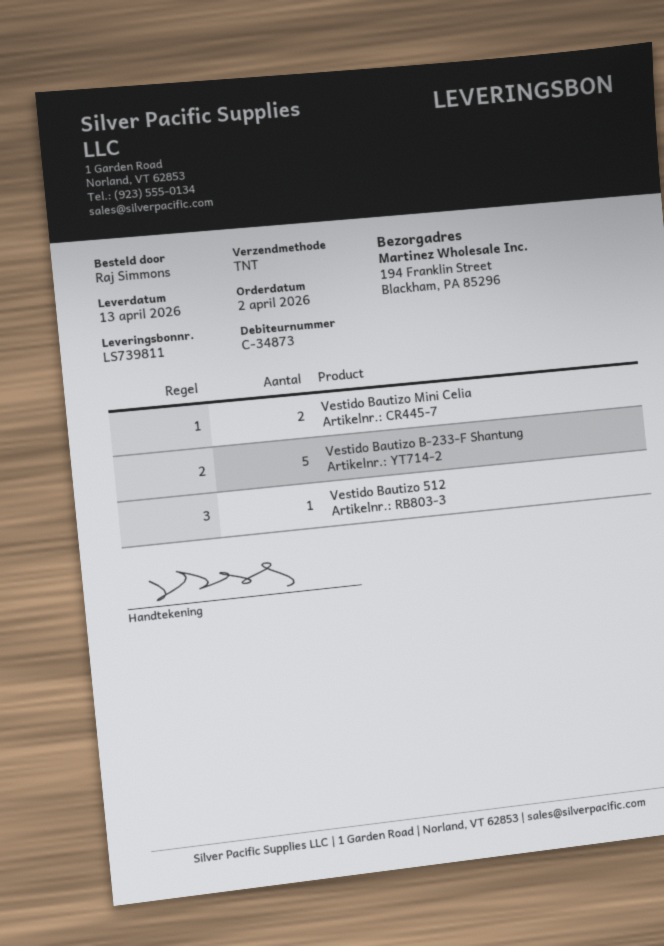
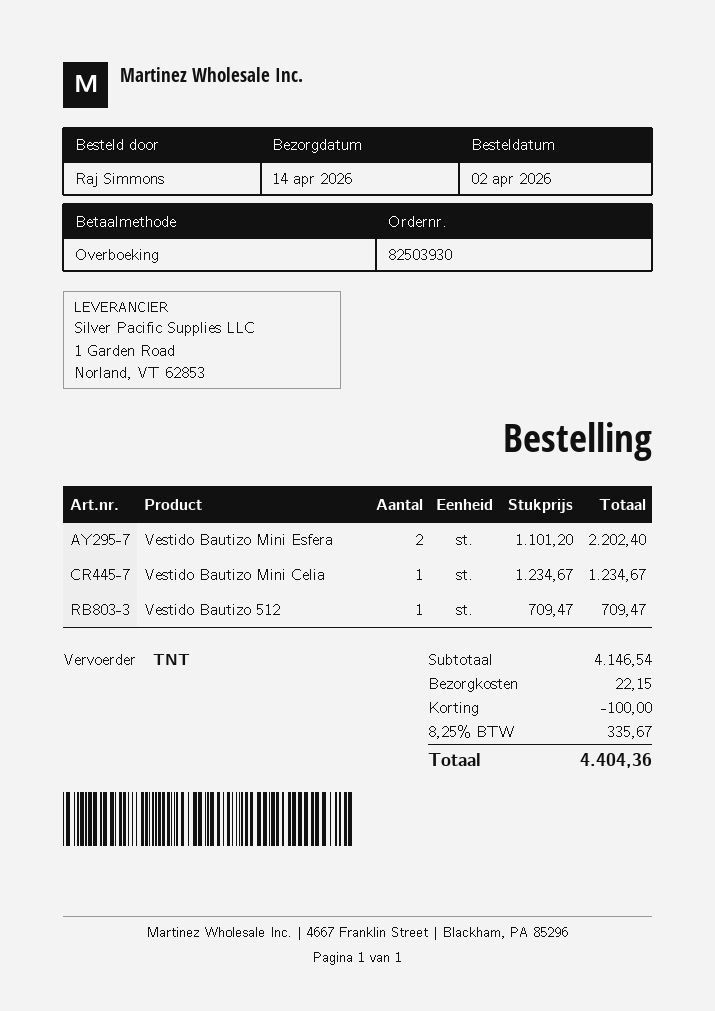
delivery date: 2026-04-13 -> 2026-04-14
Vestido Bautizo Mini Celia: 2 -> 1
Vestido Bautizo B-233-F Shantung: 5 -> none
Vestido Bautizo Mini Esfera: none -> 2

